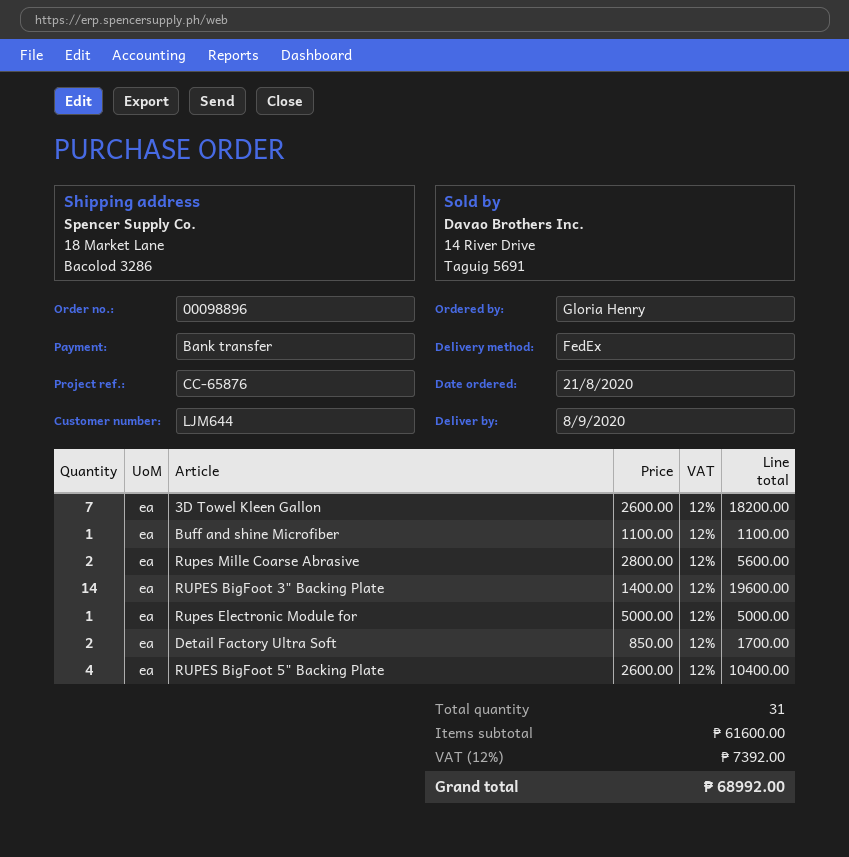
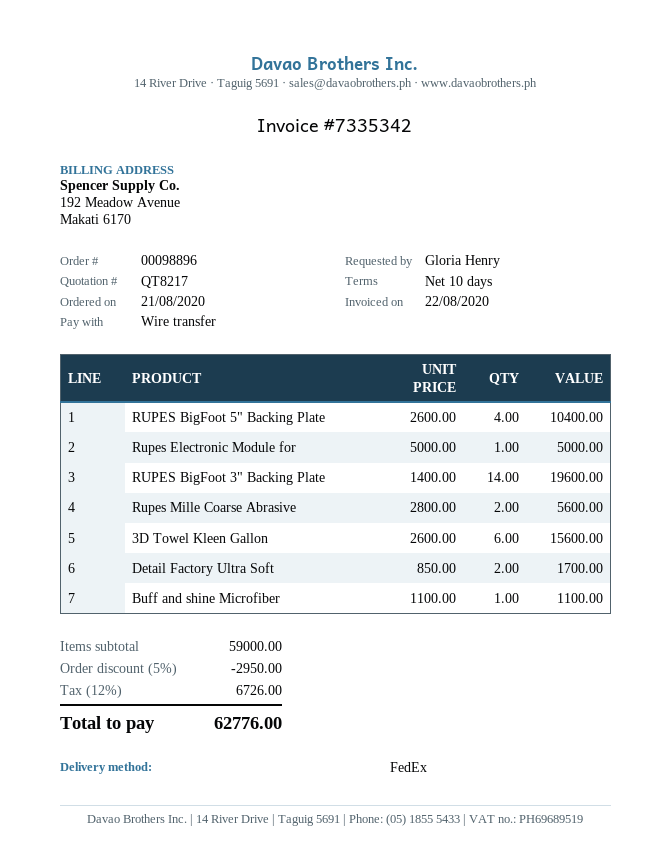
3D Towel Kleen Gallon: 7 x 2600.00 = 18200.00 -> 6 x 2600.00 = 15600.00
subtotal: 61600.00 -> 59000.00
discount: none -> 5% = 2950.00
tax: 12% = 7392.00 -> 12% = 6726.00
total: 68992.00 -> 62776.00

